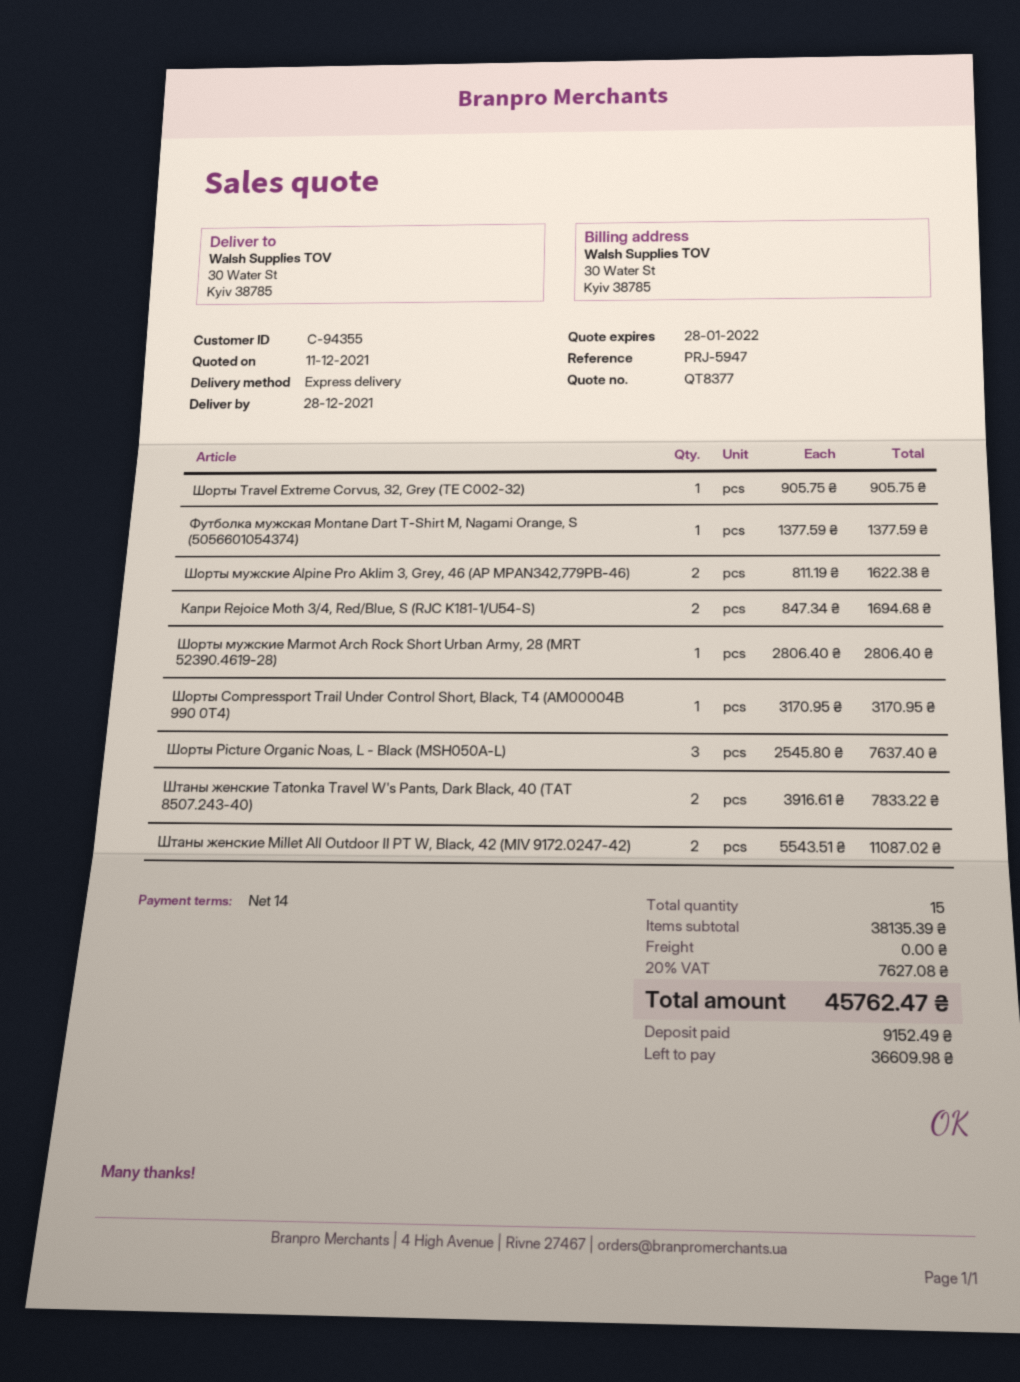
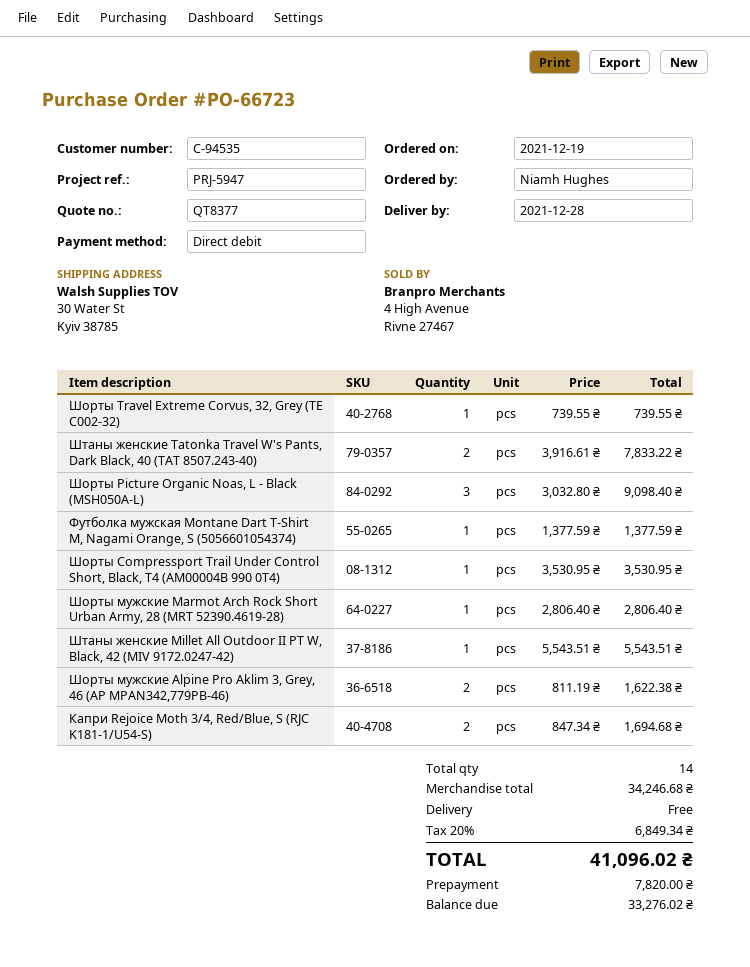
customer number: C-94355 -> C-94535
Шорты Travel Extreme Corvus, 32, Grey (TE C002-32): 1 x 905.75 = 905.75 -> 1 x 739.55 = 739.55
Шорты Compressport Trail Under Control Short, Black, T4 (AM00004B 990 0T4): 1 x 3170.95 = 3170.95 -> 1 x 3530.95 = 3530.95
Шорты Picture Organic Noas, L - Black (MSH050A-L): 3 x 2545.80 = 7637.40 -> 3 x 3032.80 = 9098.40
Штаны женские Millet All Outdoor II PT W, Black, 42 (MIV 9172.0247-42): 2 x 5543.51 = 11087.02 -> 1 x 5543.51 = 5543.51
total quantity: 15 -> 14
subtotal: 38135.39 -> 34246.68
tax: 20% = 7627.08 -> 20% = 6849.34
total: 45762.47 -> 41096.02
deposit: 9152.49 -> 7820.00
balance: 36609.98 -> 33276.02

